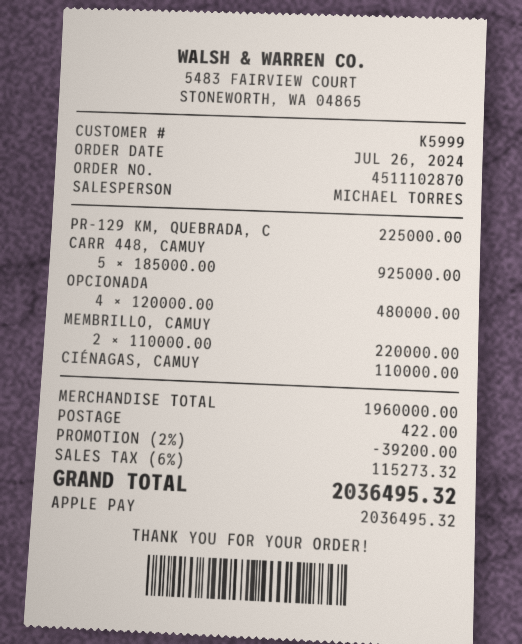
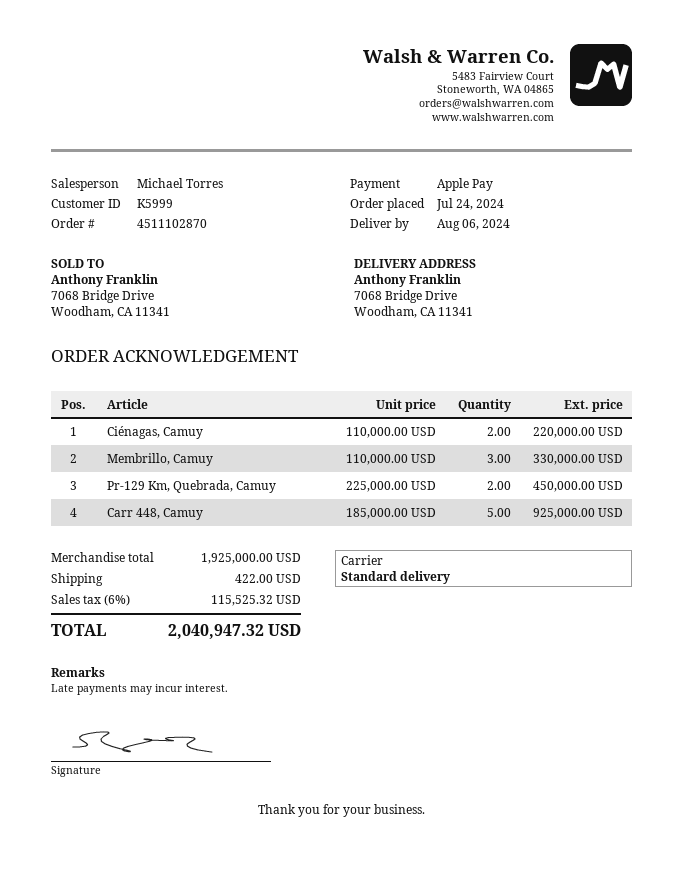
order date: 2024-07-26 -> 2024-07-24
PR-129 KM, QUEBRADA, C: 1 x 225000.00 = 225000.00 -> 2 x 225000.00 = 450000.00
OPCIONADA: 4 x 120000.00 = 480000.00 -> none
MEMBRILLO, CAMUY: 2 x 110000.00 = 220000.00 -> 3 x 110000.00 = 330000.00
CIÉNAGAS, CAMUY: 1 x 110000.00 = 110000.00 -> 2 x 110000.00 = 220000.00
subtotal: 1960000.00 -> 1925000.00
discount: 2% = 39200.00 -> none
tax: 6% = 115273.32 -> 6% = 115525.32
total: 2036495.32 -> 2040947.32

